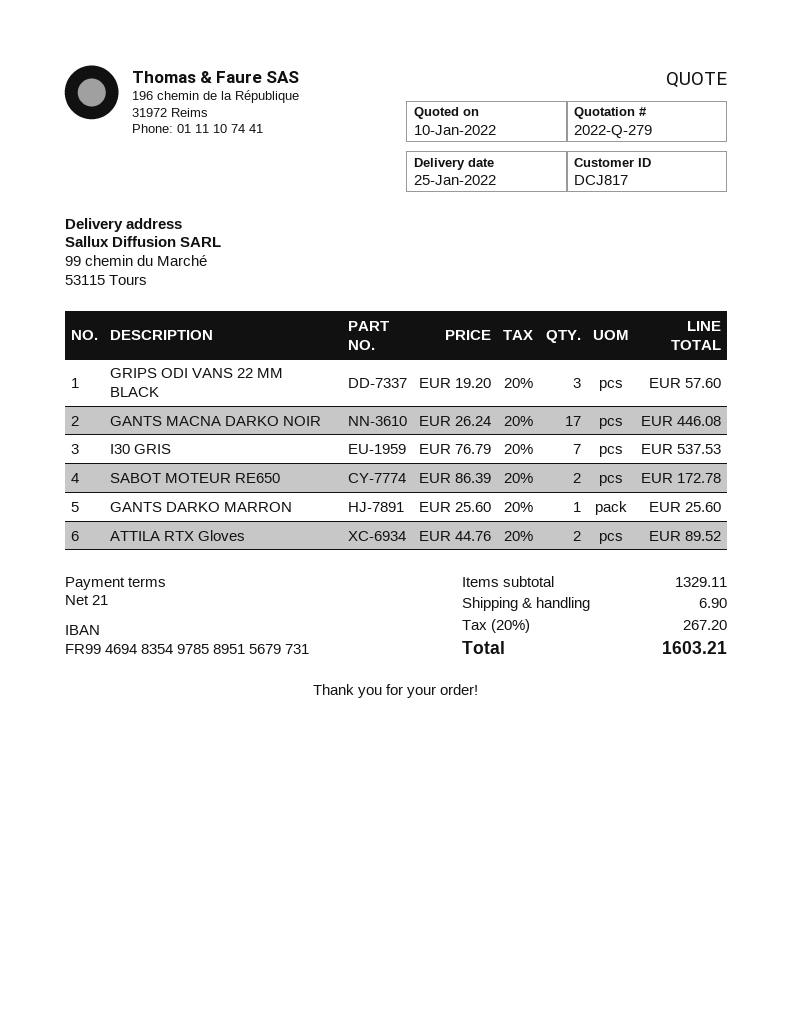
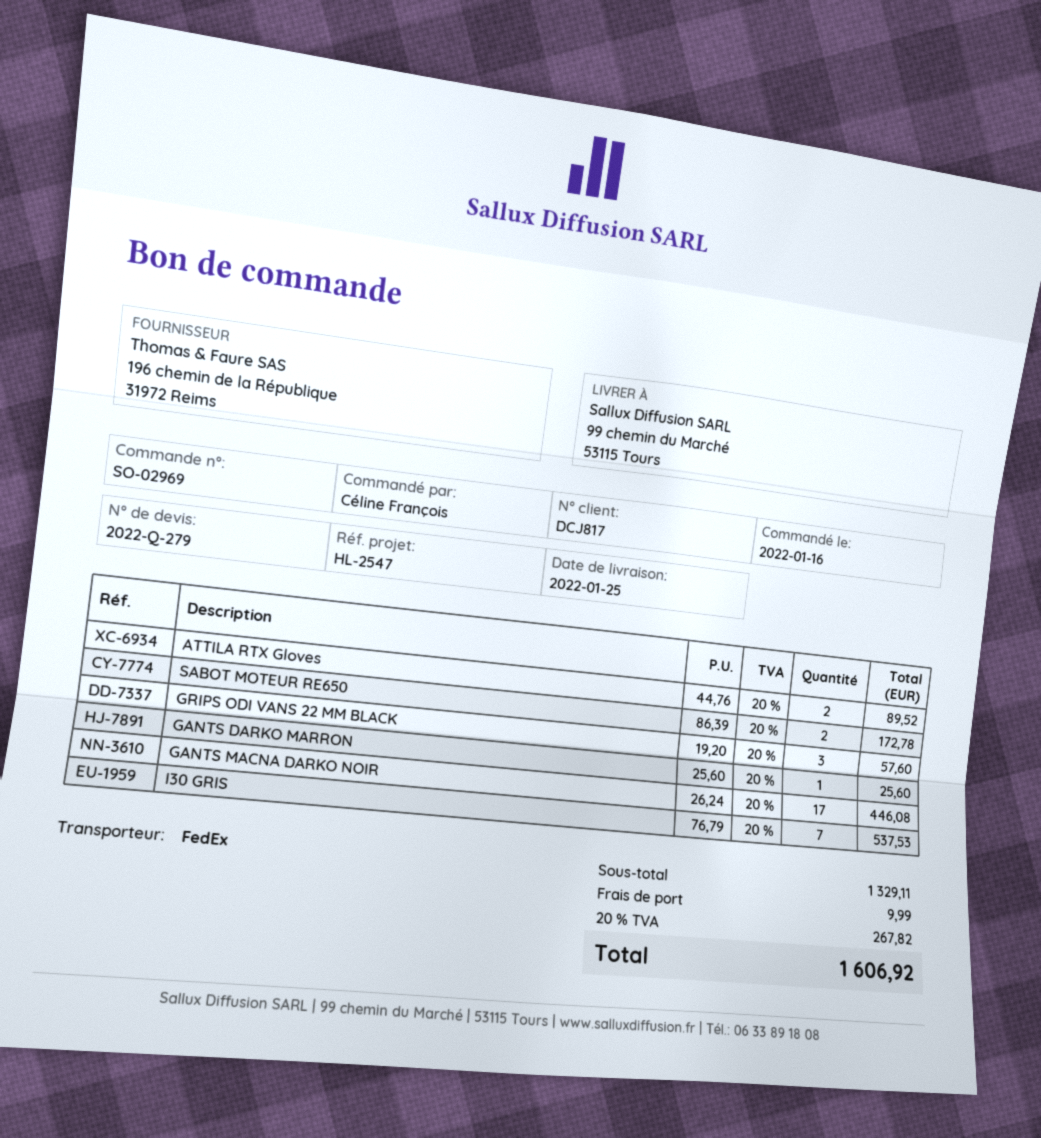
shipping: 6.90 -> 9.99
tax: 20% = 267.20 -> 20% = 267.82
total: 1603.21 -> 1606.92

